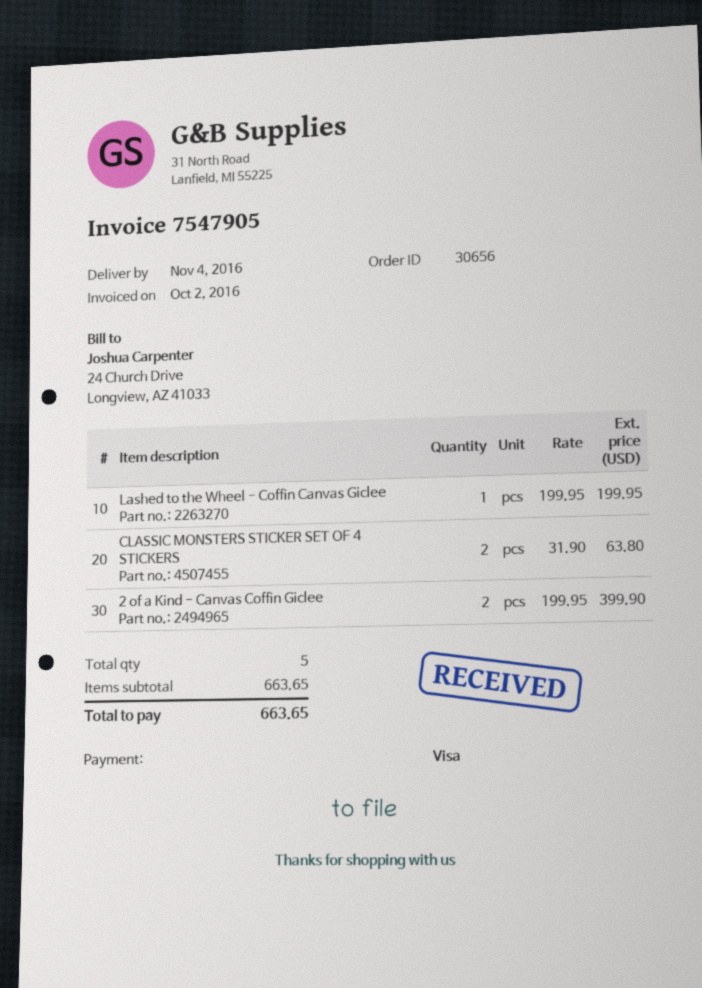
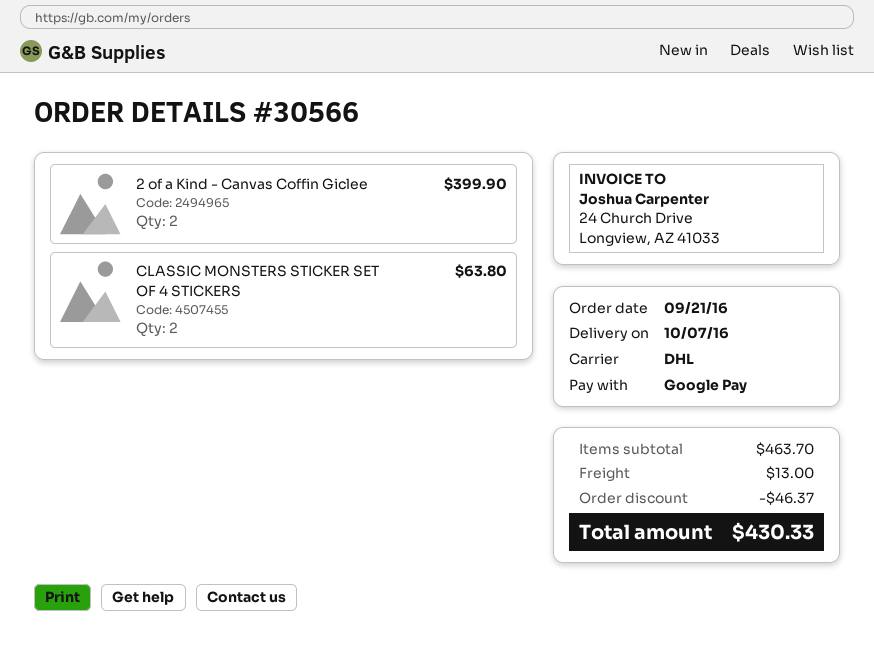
order number: 30656 -> 30566
delivery date: 2016-11-04 -> 2016-10-07
payment method: Visa -> Google Pay
Lashed to the Wheel - Coffin Canvas Giclee: 1 for 199.95 -> none
subtotal: 663.65 -> 463.70
discount: none -> 46.37
shipping: none -> 13.00
total: 663.65 -> 430.33

